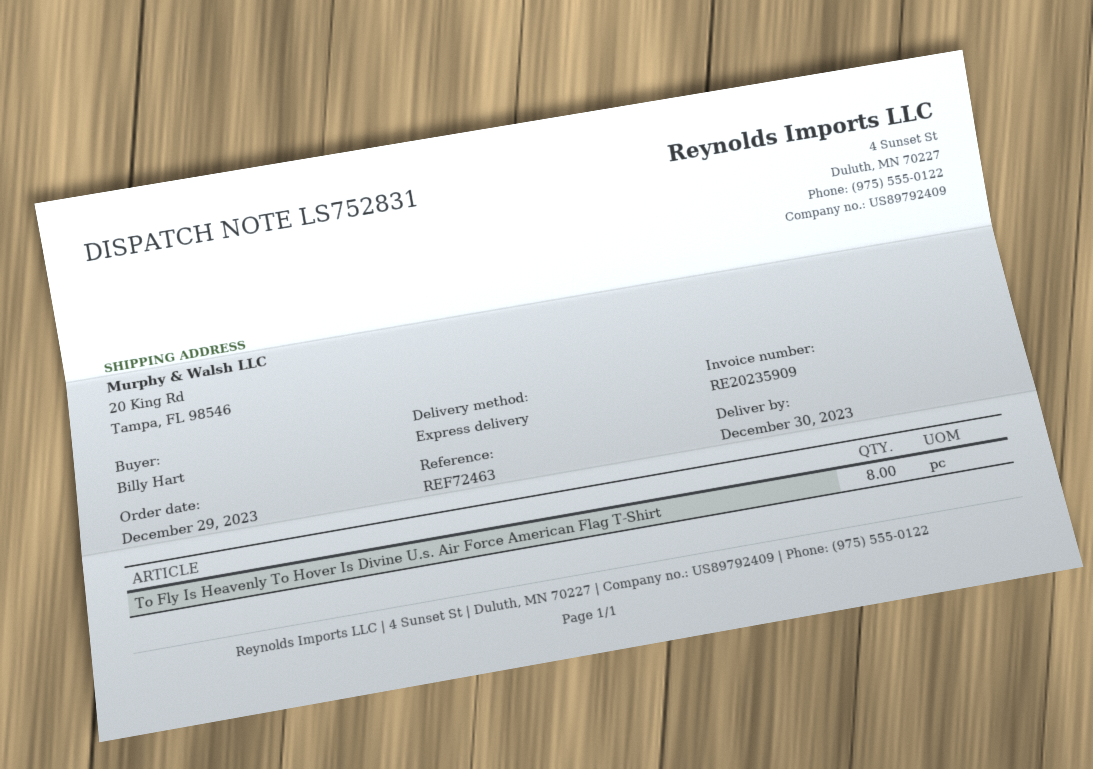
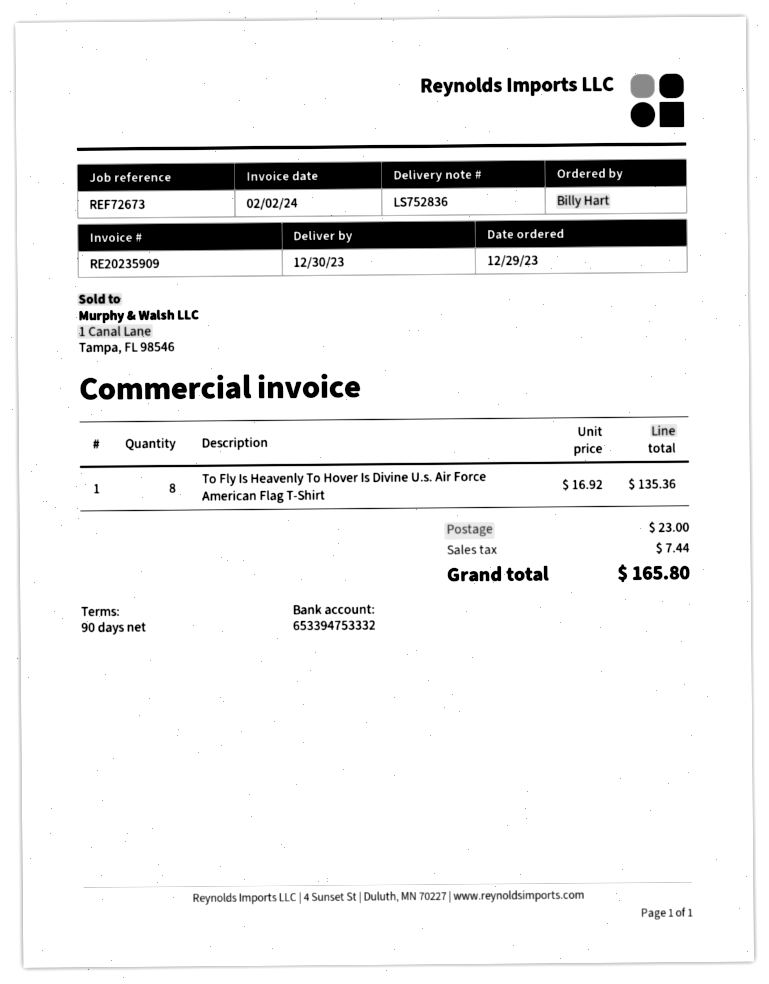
delivery note number: LS752831 -> LS752836
reference: REF72463 -> REF72673

